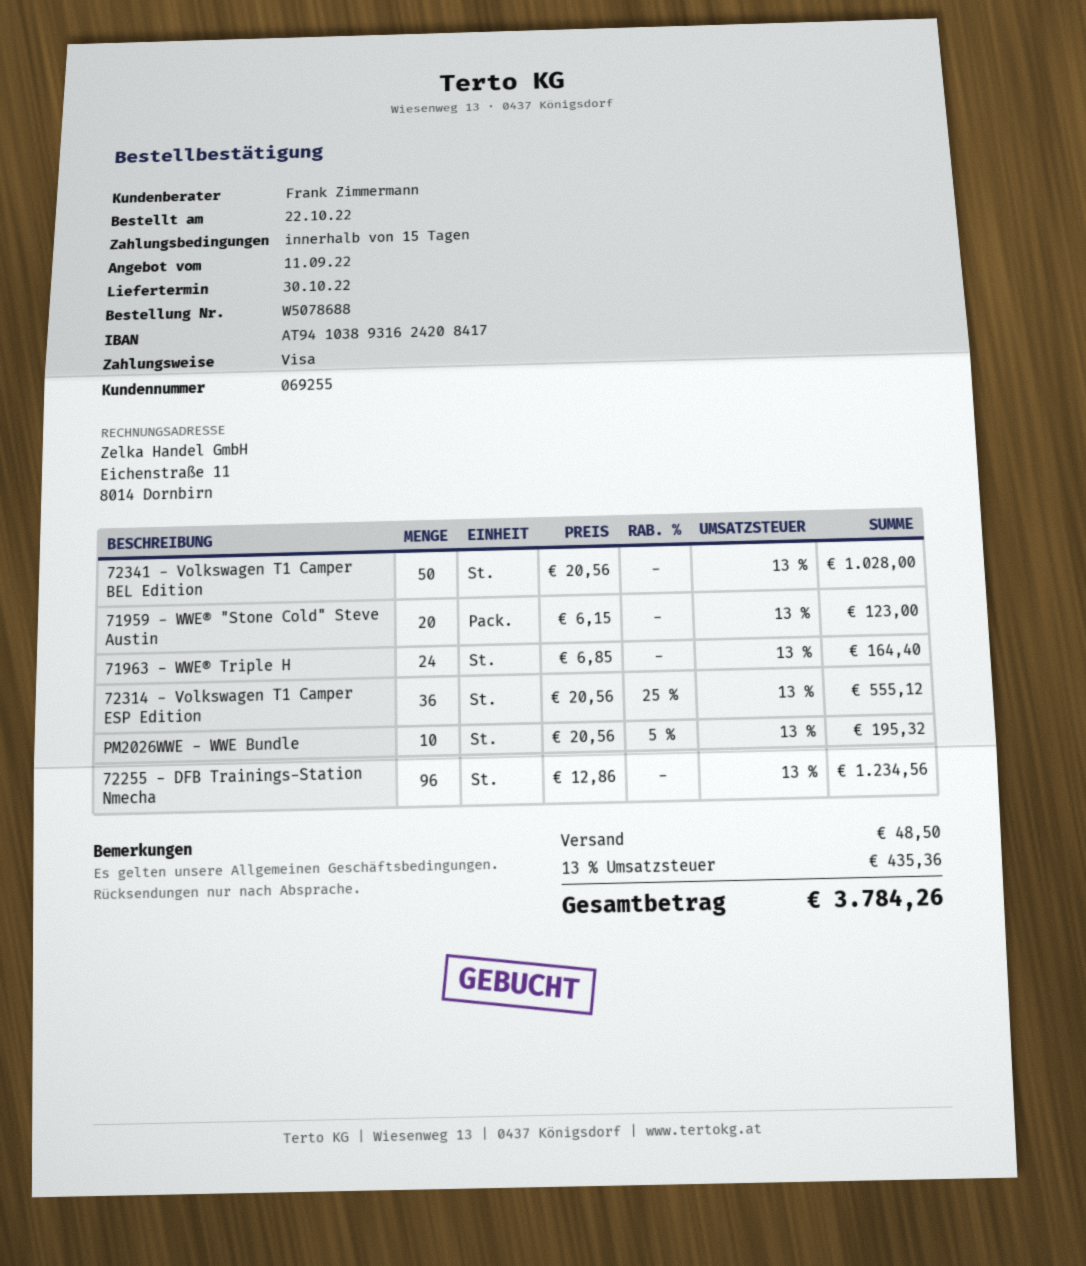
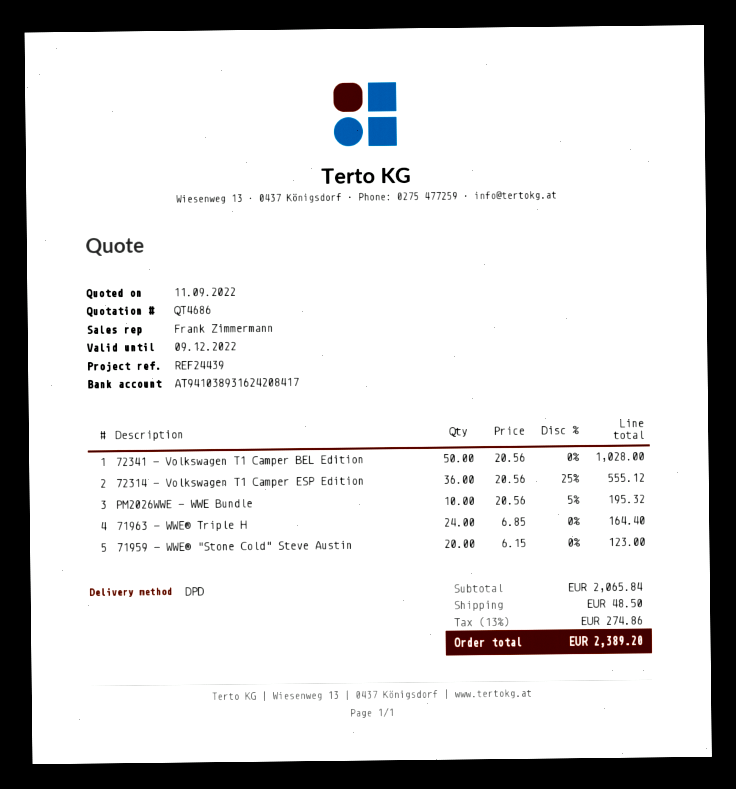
72255 - DFB Trainings-Station Nmecha: 96 x 12.86 = 1234.56 -> none
tax: 13% = 435.36 -> 13% = 274.86
total: 3784.26 -> 2389.20

